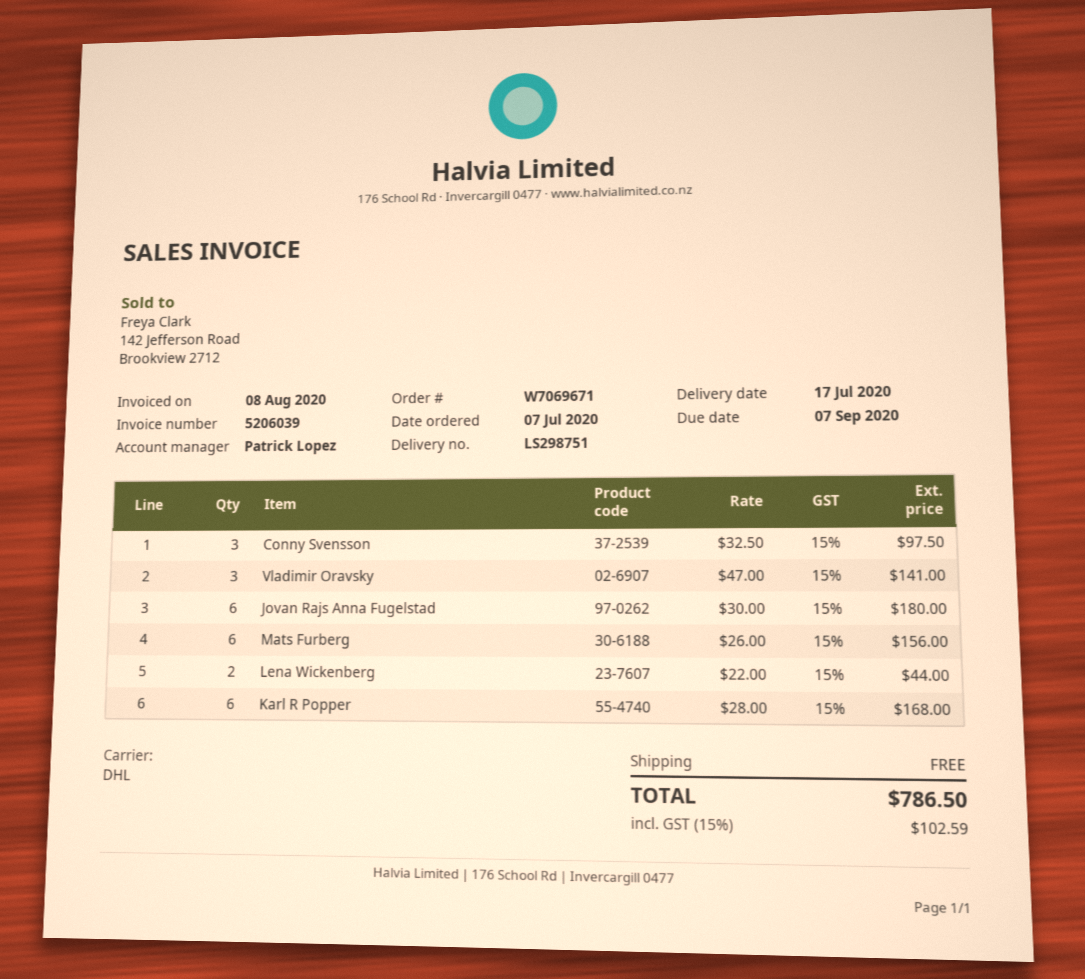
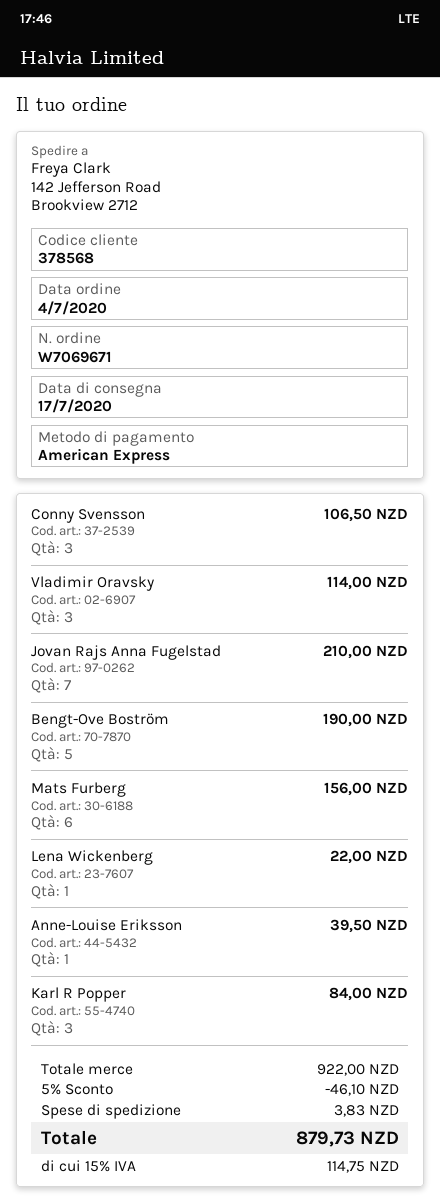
order date: 2020-07-07 -> 2020-07-04
Conny Svensson: 3 for 97.50 -> 3 for 106.50
Vladimir Oravsky: 3 for 141.00 -> 3 for 114.00
Jovan Rajs Anna Fugelstad: 6 for 180.00 -> 7 for 210.00
Lena Wickenberg: 2 for 44.00 -> 1 for 22.00
Karl R Popper: 6 for 168.00 -> 3 for 84.00
Bengt-Ove Boström: none -> 5 for 190.00
Anne-Louise Eriksson: none -> 1 for 39.50
discount: none -> 5% = 46.10
shipping: 0.00 -> 3.83
tax: 15% = 102.59 -> 15% = 114.75
total: 786.50 -> 879.73

